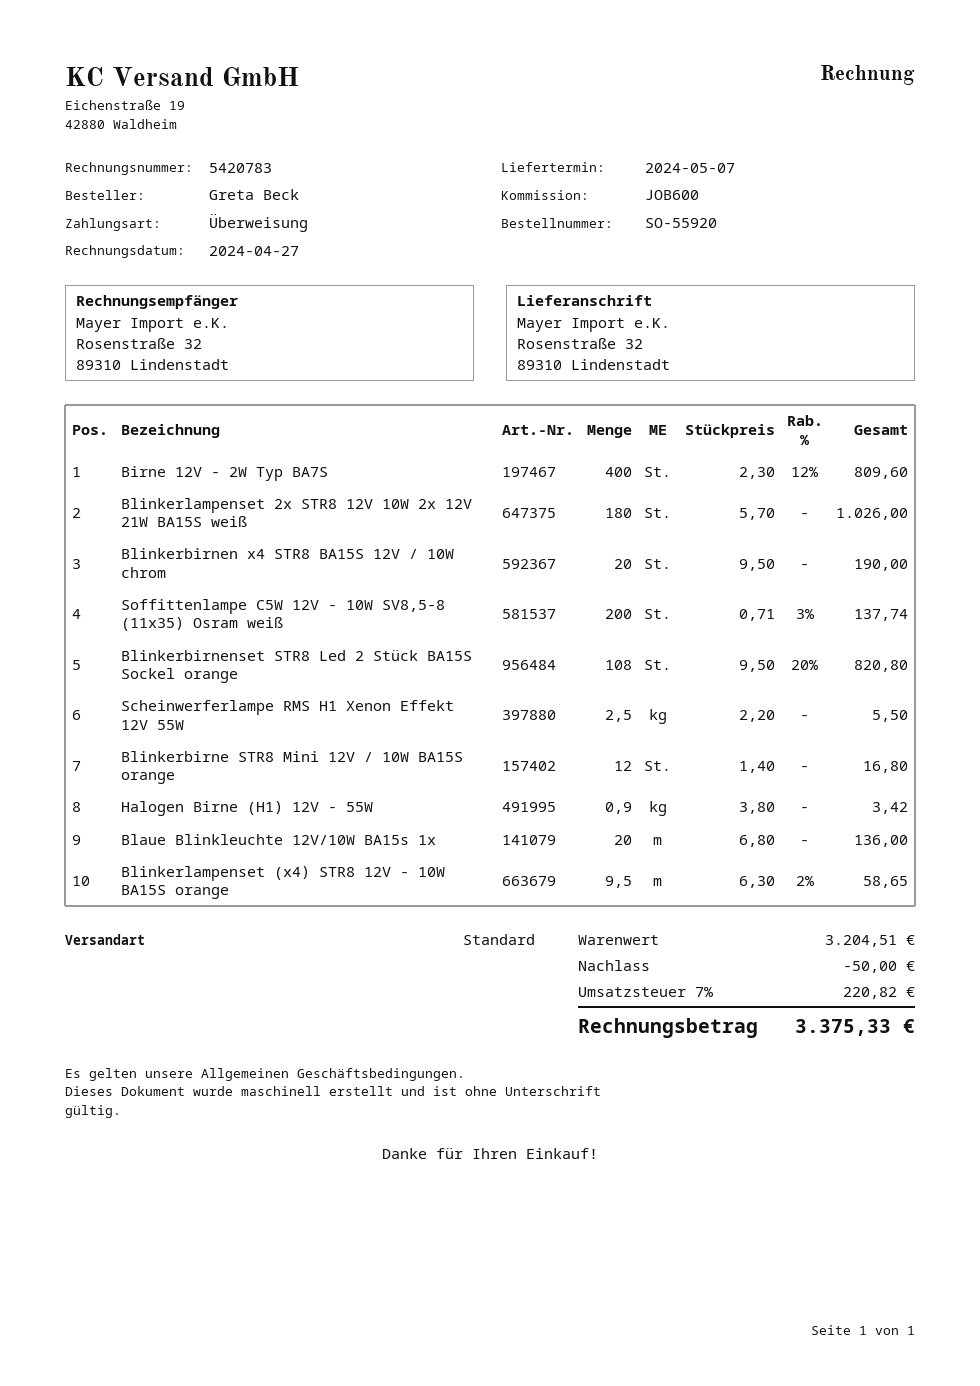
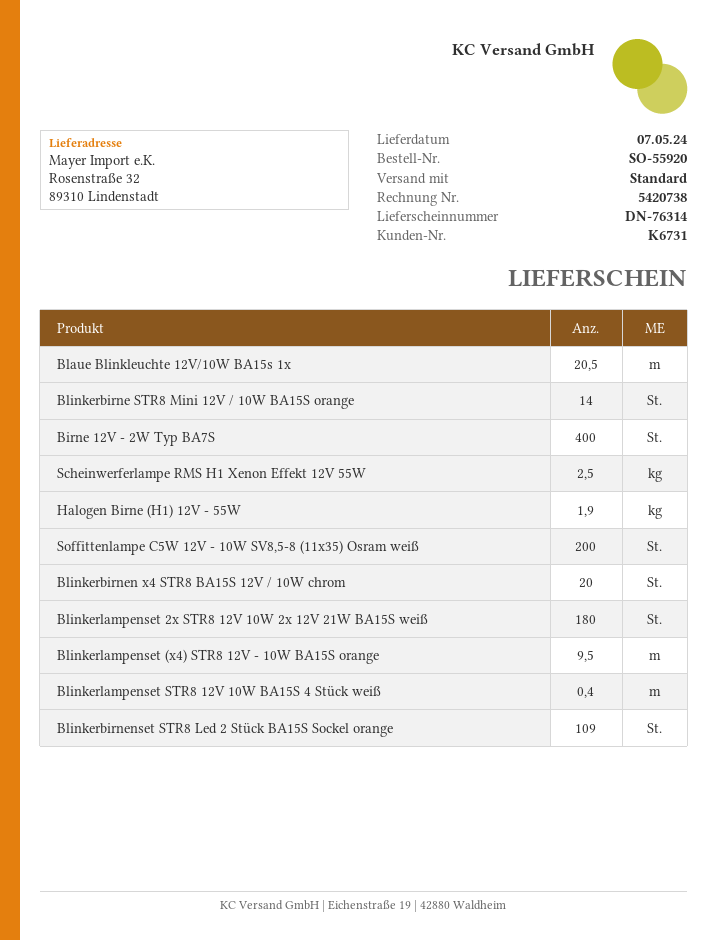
invoice number: 5420783 -> 5420738
Blinkerbirnenset STR8 Led 2 Stück BA15S Sockel orange: 108 -> 109
Blinkerbirne STR8 Mini 12V / 10W BA15S orange: 12 -> 14
Halogen Birne (H1) 12V - 55W: 0.9 -> 1.9
Blaue Blinkleuchte 12V/10W BA15s 1x: 20 -> 20.5
Blinkerlampenset STR8 12V 10W BA15S 4 Stück weiß: none -> 0.4

